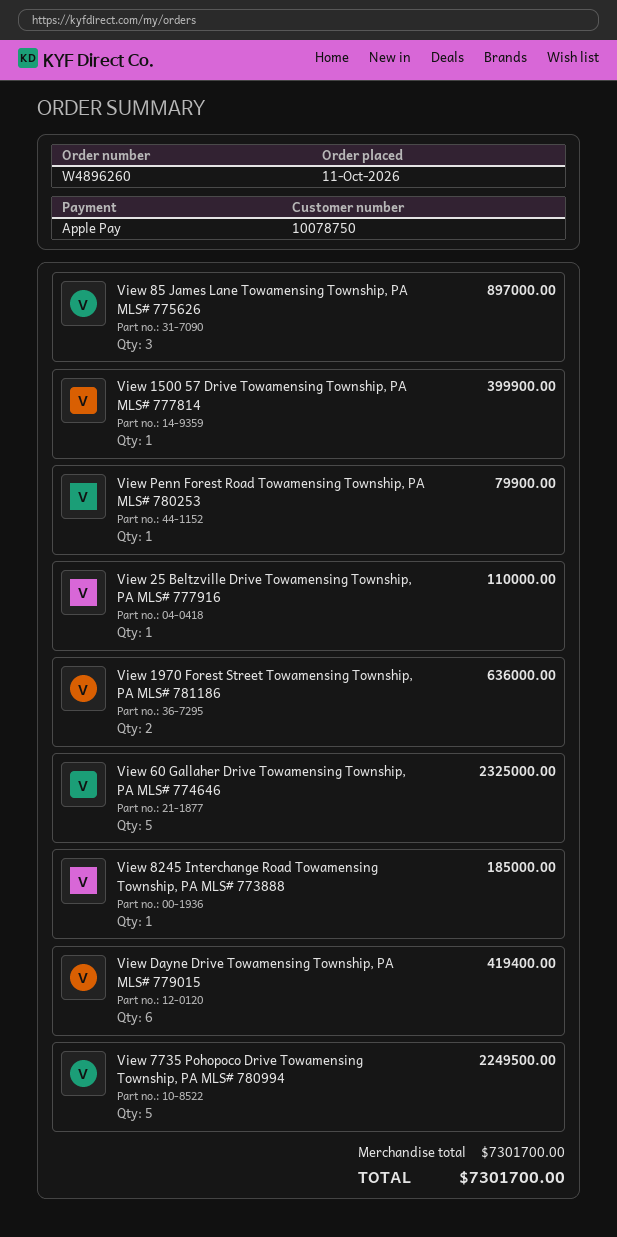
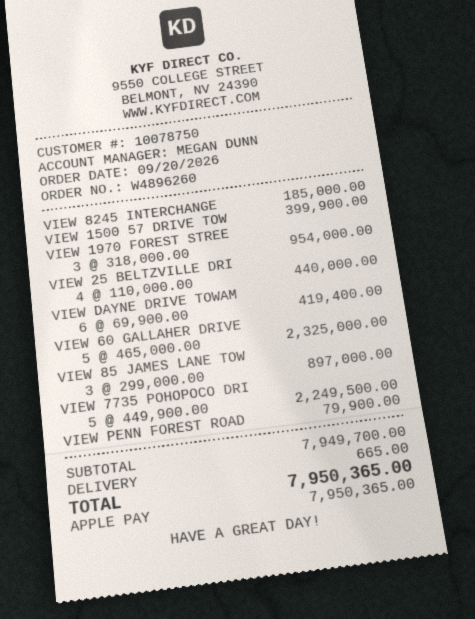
order date: 2026-10-11 -> 2026-09-20
View 25 Beltzville Drive Towamensing Township, PA MLS# 777916: 1 for 110000.00 -> 4 for 440000.00
View 1970 Forest Street Towamensing Township, PA MLS# 781186: 2 for 636000.00 -> 3 for 954000.00
subtotal: 7301700.00 -> 7949700.00
shipping: none -> 665.00
total: 7301700.00 -> 7950365.00

